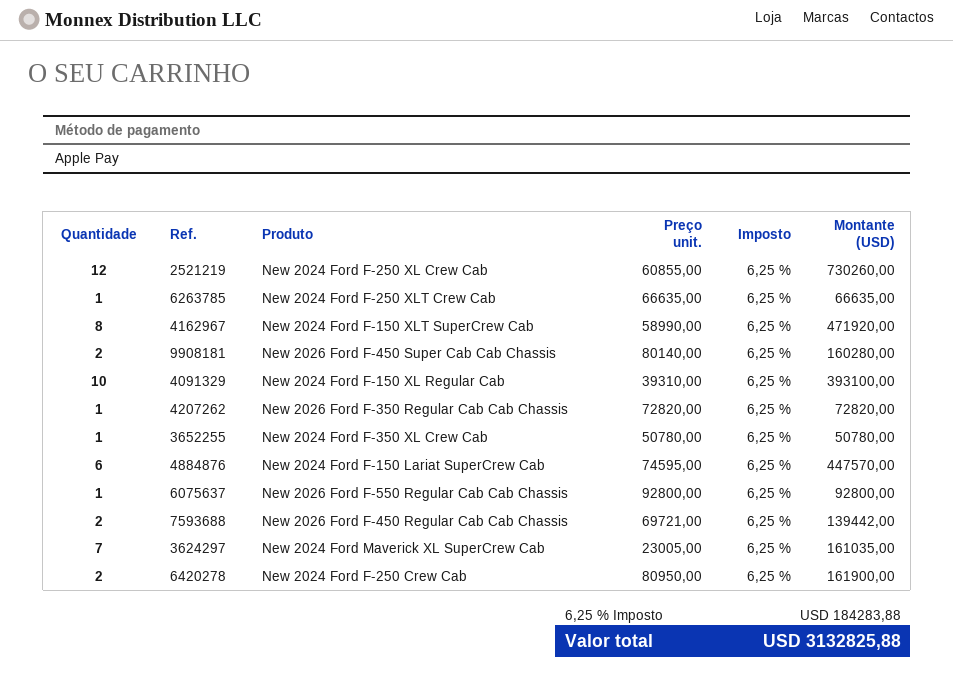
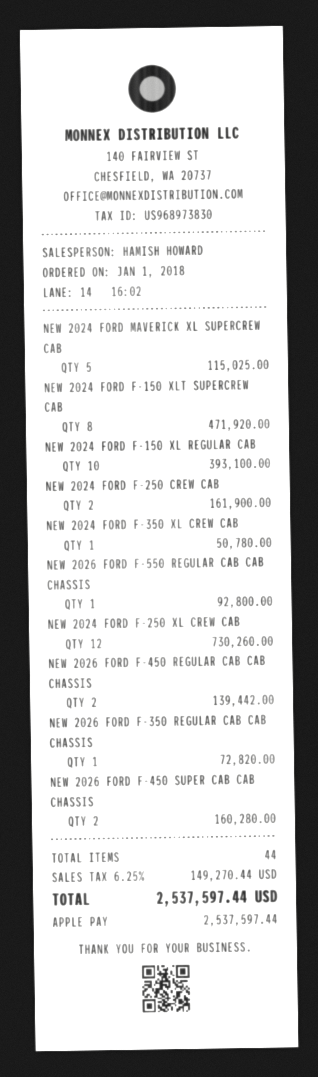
New 2024 Ford F-250 XLT Crew Cab: 1 for 66635.00 -> none
New 2024 Ford F-150 Lariat SuperCrew Cab: 6 for 447570.00 -> none
New 2024 Ford Maverick XL SuperCrew Cab: 7 for 161035.00 -> 5 for 115025.00
tax: 6.25% = 184283.88 -> 6.25% = 149270.44
total: 3132825.88 -> 2537597.44

